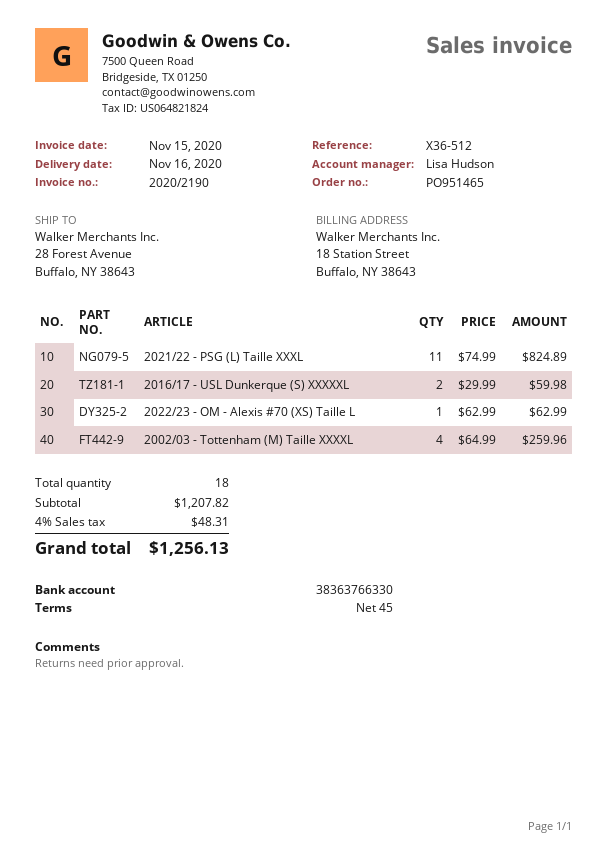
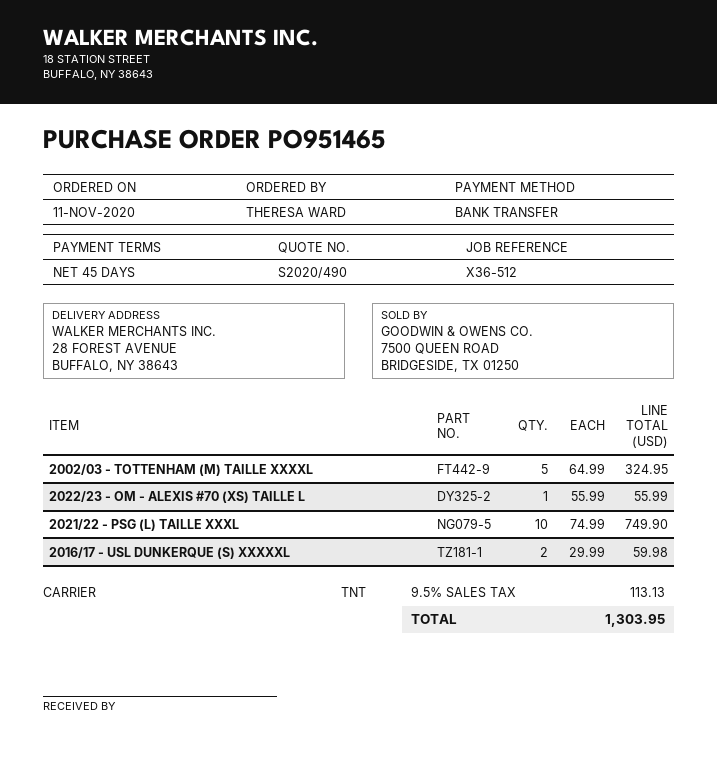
2021/22 - PSG (L) Taille XXXL: 11 x 74.99 = 824.89 -> 10 x 74.99 = 749.90
2022/23 - OM - Alexis #70 (XS) Taille L: 1 x 62.99 = 62.99 -> 1 x 55.99 = 55.99
2002/03 - Tottenham (M) Taille XXXXL: 4 x 64.99 = 259.96 -> 5 x 64.99 = 324.95
tax: 4% = 48.31 -> 9.5% = 113.13
total: 1256.13 -> 1303.95

